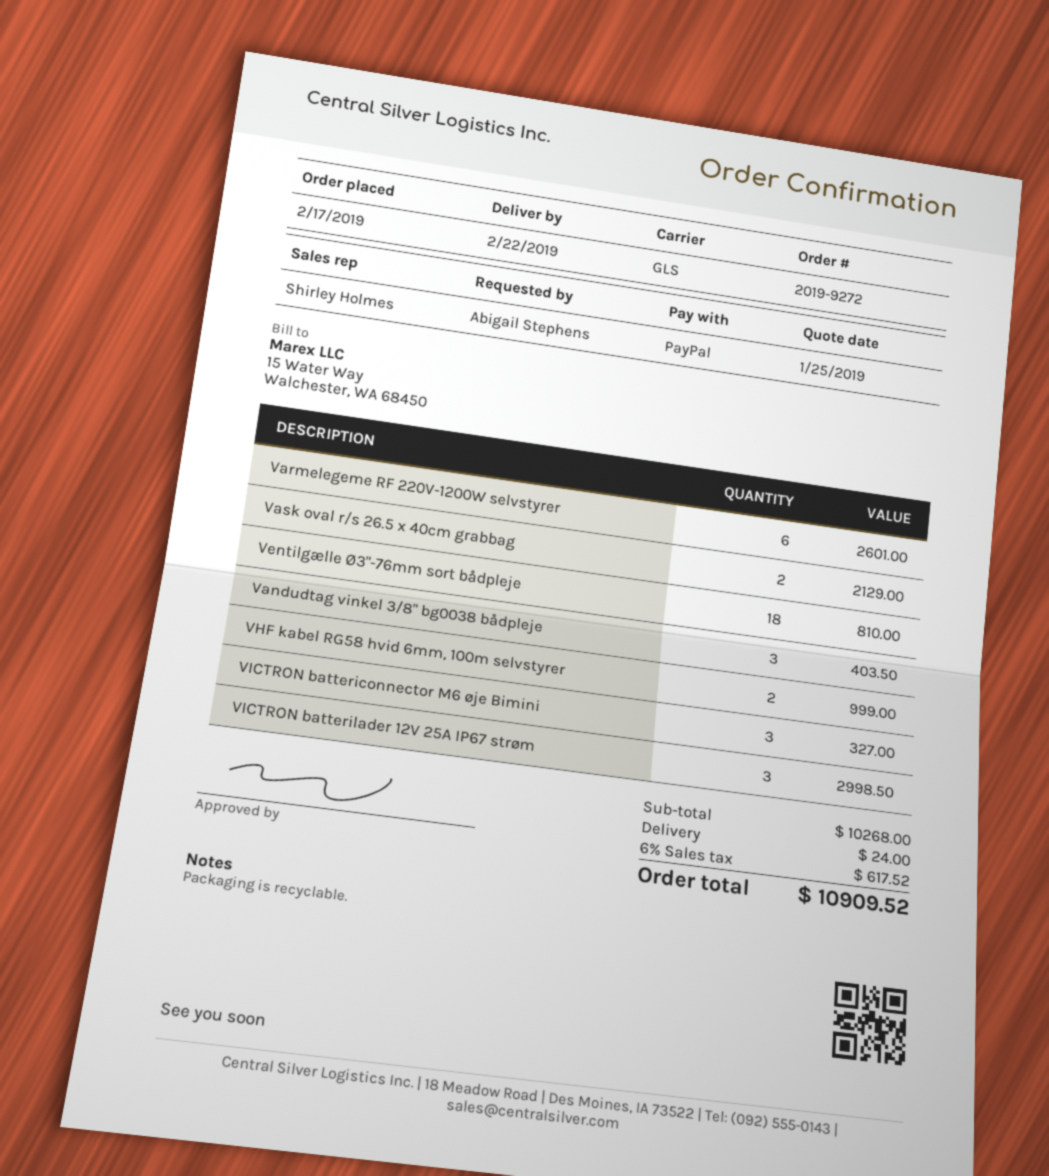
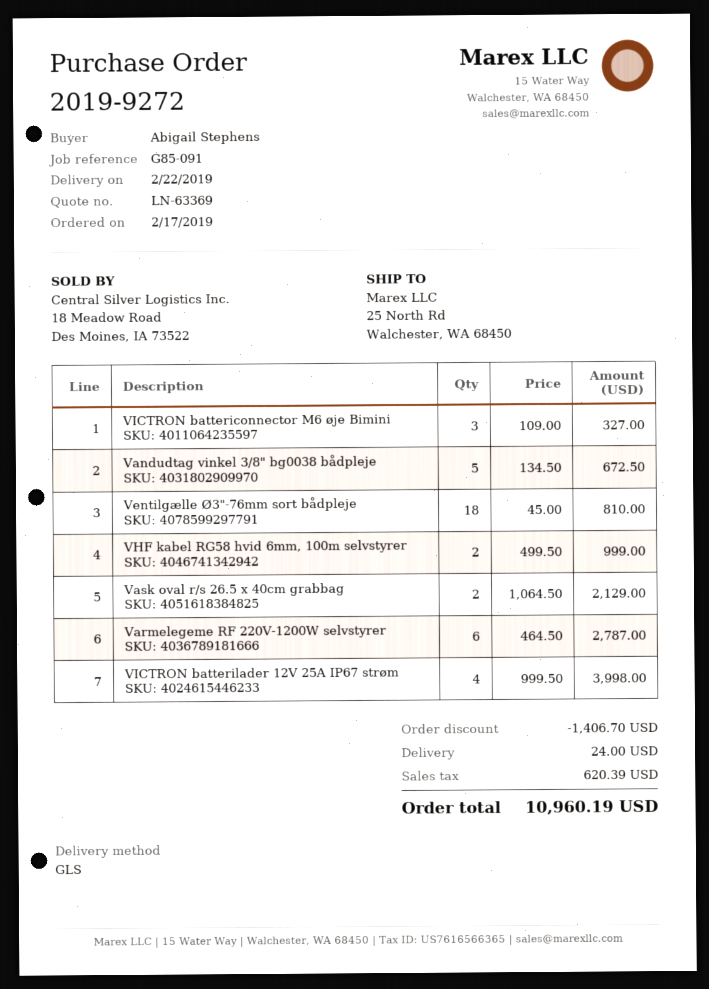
Varmelegeme RF 220V-1200W selvstyrer: 6 for 2601.00 -> 6 for 2787.00
Vandudtag vinkel 3/8" bg0038 bådpleje: 3 for 403.50 -> 5 for 672.50
VICTRON batterilader 12V 25A IP67 strøm: 3 for 2998.50 -> 4 for 3998.00
discount: none -> 1406.70
tax: 617.52 -> 620.39
total: 10909.52 -> 10960.19

